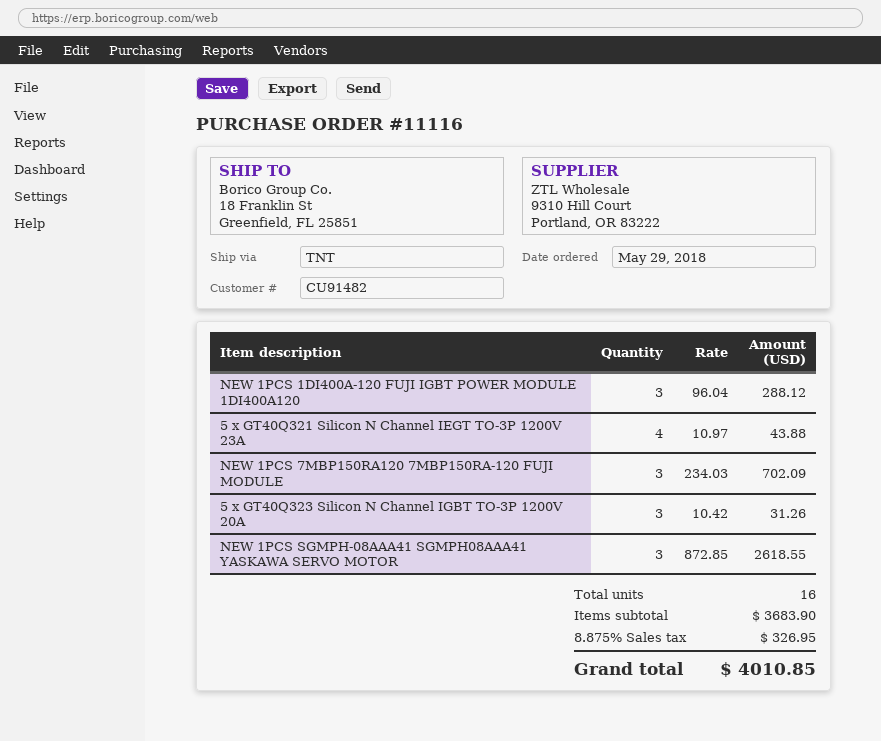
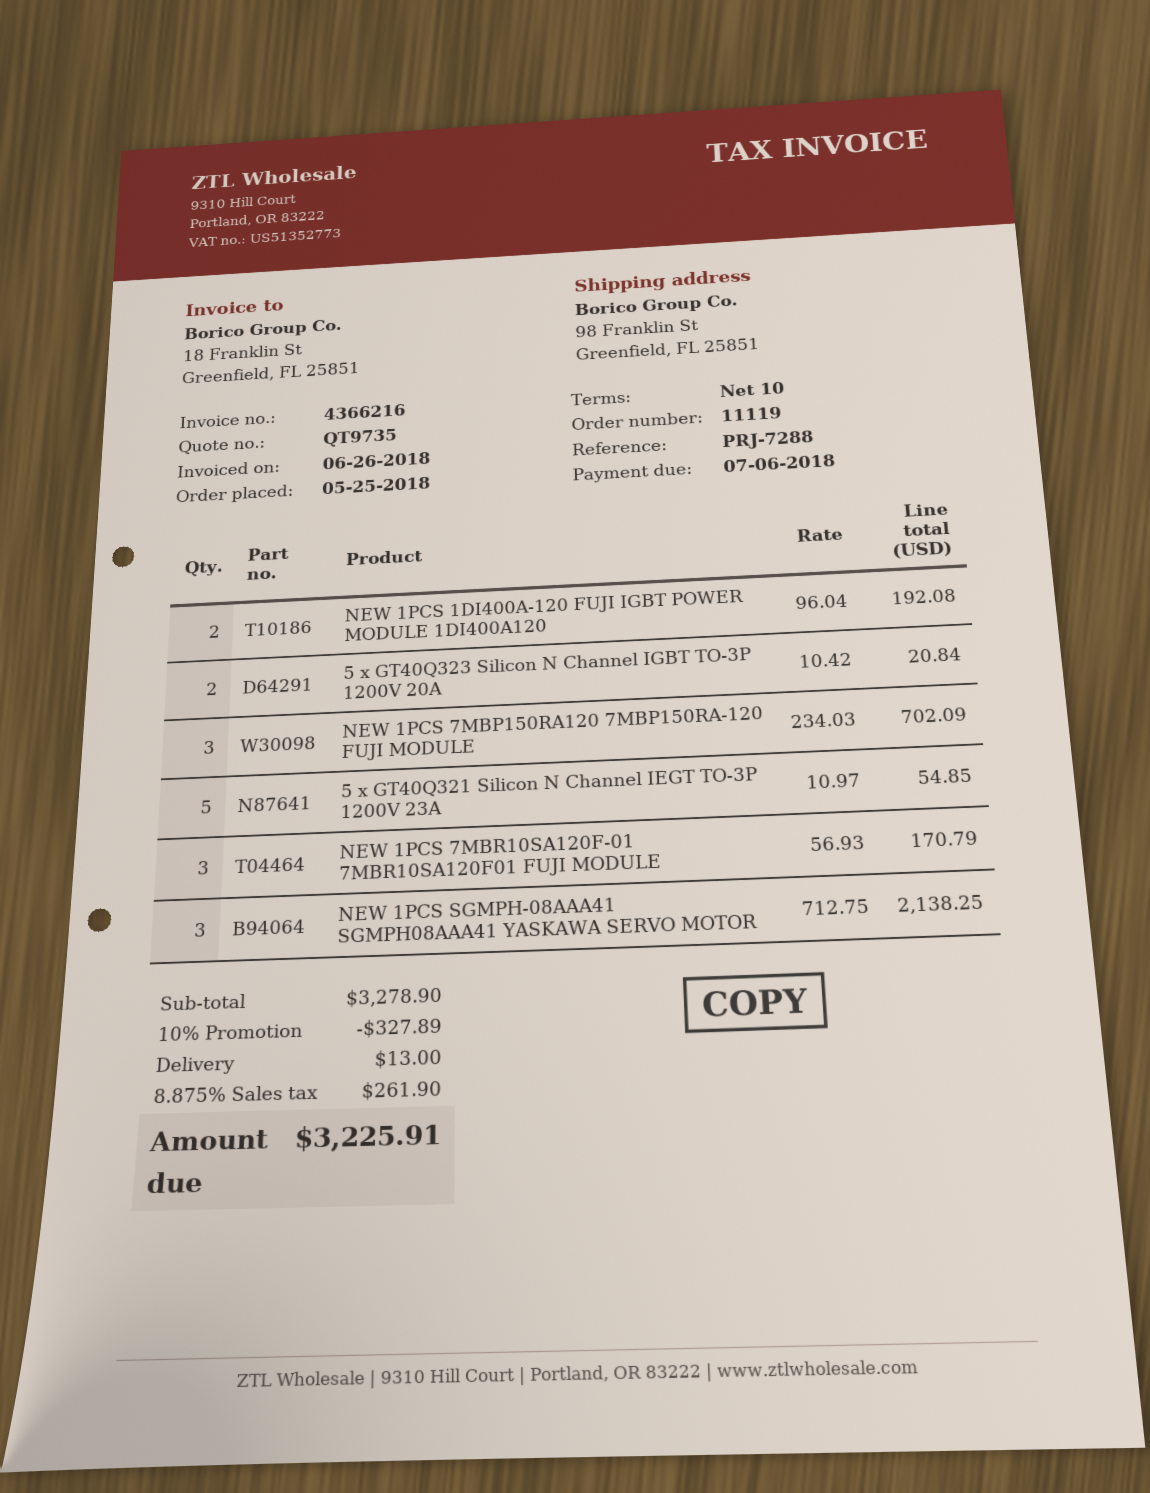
order number: 11116 -> 11119
order date: 2018-05-29 -> 2018-05-25
ship to: 18 Franklin St, Greenfield, FL 25851 -> 98 Franklin St, Greenfield, FL 25851
NEW 1PCS 1DI400A-120 FUJI IGBT POWER MODULE 1DI400A120: 3 x 96.04 = 288.12 -> 2 x 96.04 = 192.08
5 x GT40Q321 Silicon N Channel IEGT TO-3P 1200V 23A: 4 x 10.97 = 43.88 -> 5 x 10.97 = 54.85
5 x GT40Q323 Silicon N Channel IGBT TO-3P 1200V 20A: 3 x 10.42 = 31.26 -> 2 x 10.42 = 20.84
NEW 1PCS SGMPH-08AAA41 SGMPH08AAA41 YASKAWA SERVO MOTOR: 3 x 872.85 = 2618.55 -> 3 x 712.75 = 2138.25
NEW 1PCS 7MBR10SA120F-01 7MBR10SA120F01 FUJI MODULE: none -> 3 x 56.93 = 170.79
subtotal: 3683.90 -> 3278.90
discount: none -> 10% = 327.89
shipping: none -> 13.00
tax: 8.875% = 326.95 -> 8.875% = 261.90
total: 4010.85 -> 3225.91

